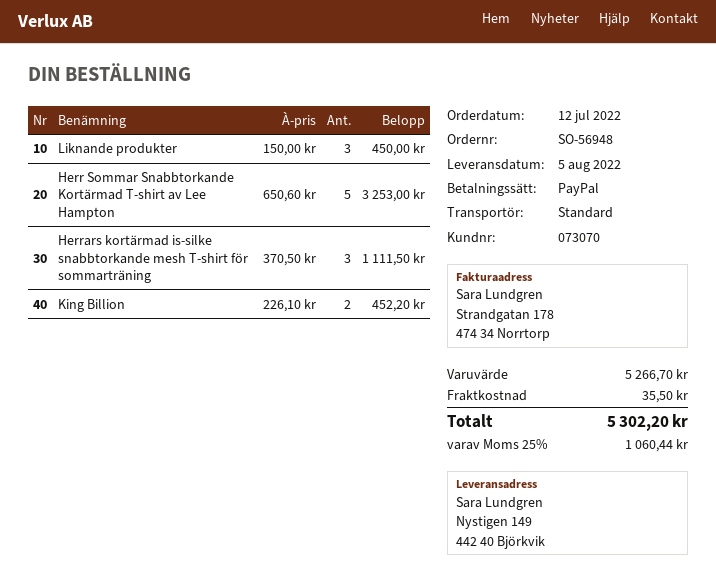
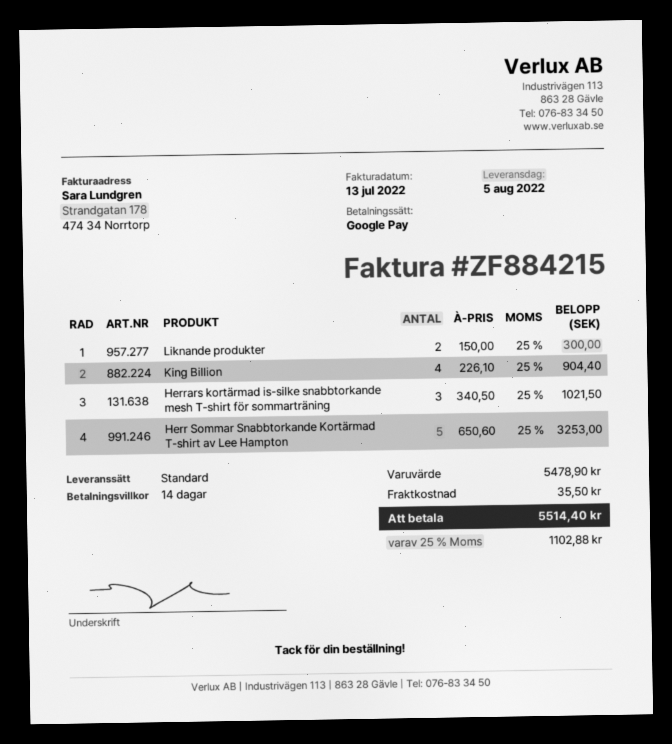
payment method: PayPal -> Google Pay
Liknande produkter: 3 x 150.00 = 450.00 -> 2 x 150.00 = 300.00
Herrars kortärmad is-silke snabbtorkande mesh T-shirt för sommarträning: 3 x 370.50 = 1111.50 -> 3 x 340.50 = 1021.50
King Billion: 2 x 226.10 = 452.20 -> 4 x 226.10 = 904.40
subtotal: 5266.70 -> 5478.90
tax: 25% = 1060.44 -> 25% = 1102.88
total: 5302.20 -> 5514.40

